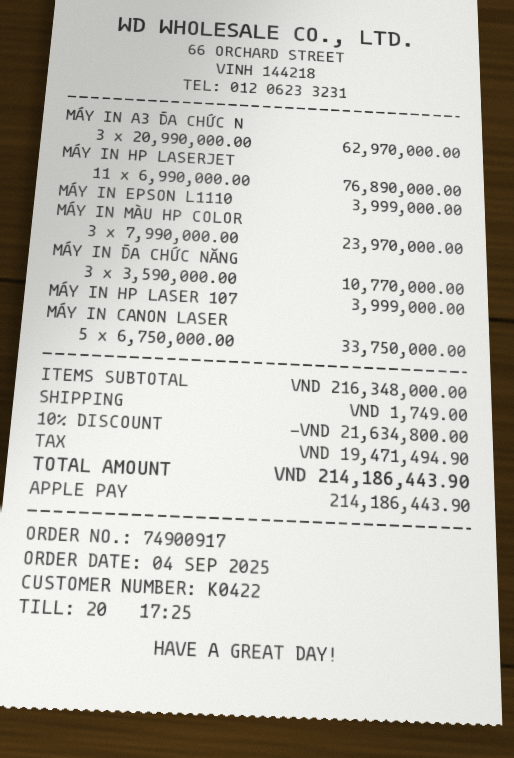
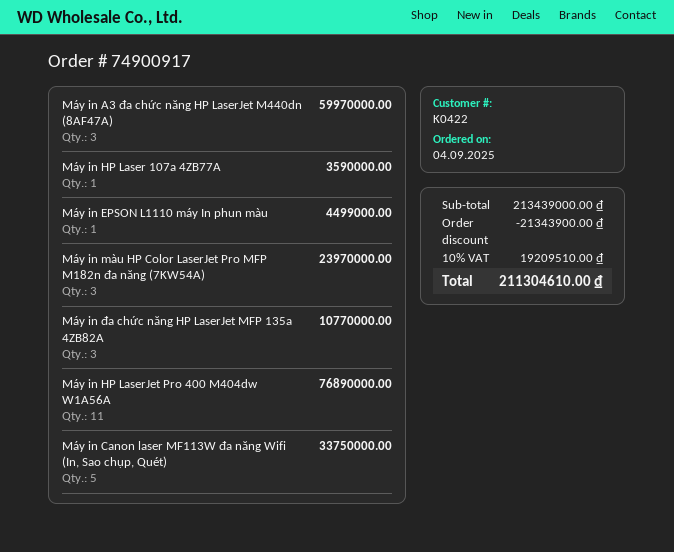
MÁY IN A3 ĐA CHỨC N: 3 for 62970000.00 -> 3 for 59970000.00
MÁY IN EPSON L1110: 1 for 3999000.00 -> 1 for 4499000.00
MÁY IN HP LASER 107: 1 for 3999000.00 -> 1 for 3590000.00
subtotal: 216348000.00 -> 213439000.00
discount: 21634800.00 -> 21343900.00
shipping: 1749.00 -> none
tax: 19471494.90 -> 19209510.00
total: 214186443.90 -> 211304610.00

